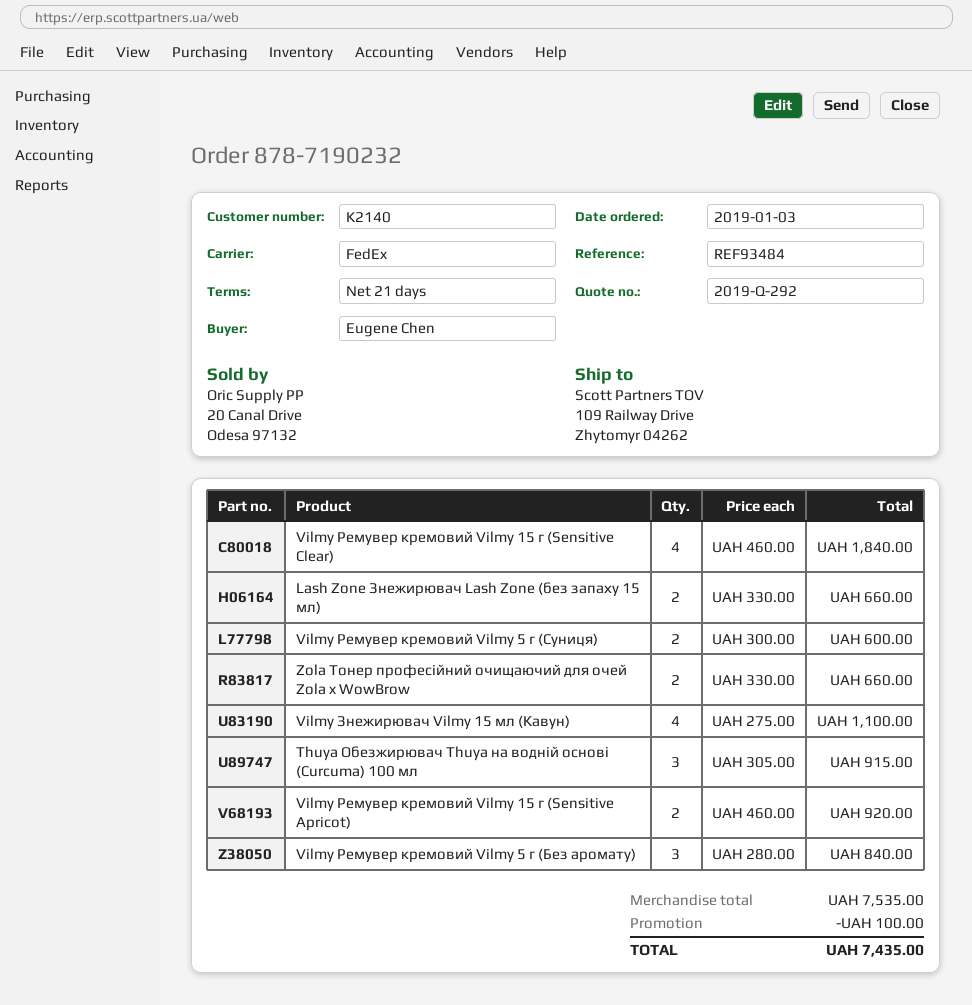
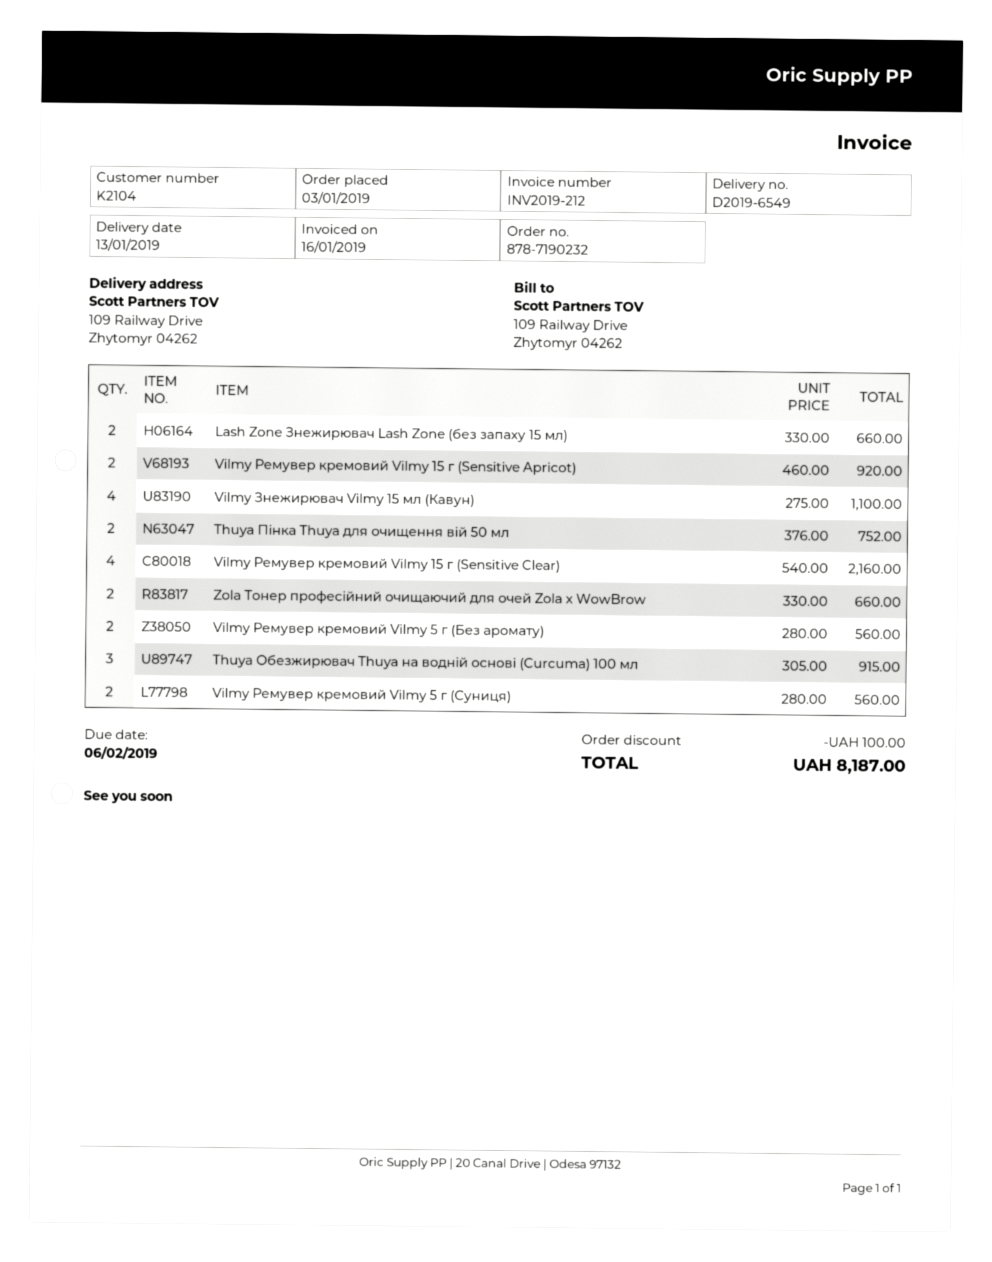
customer number: K2140 -> K2104
Vilmy Ремувер кремовий Vilmy 15 г (Sensitive Clear): 4 x 460.00 = 1840.00 -> 4 x 540.00 = 2160.00
Vilmy Ремувер кремовий Vilmy 5 г (Суниця): 2 x 300.00 = 600.00 -> 2 x 280.00 = 560.00
Vilmy Ремувер кремовий Vilmy 5 г (Без аромату): 3 x 280.00 = 840.00 -> 2 x 280.00 = 560.00
Thuya Пінка Thuya для очищення вій 50 мл: none -> 2 x 376.00 = 752.00
total: 7435.00 -> 8187.00

